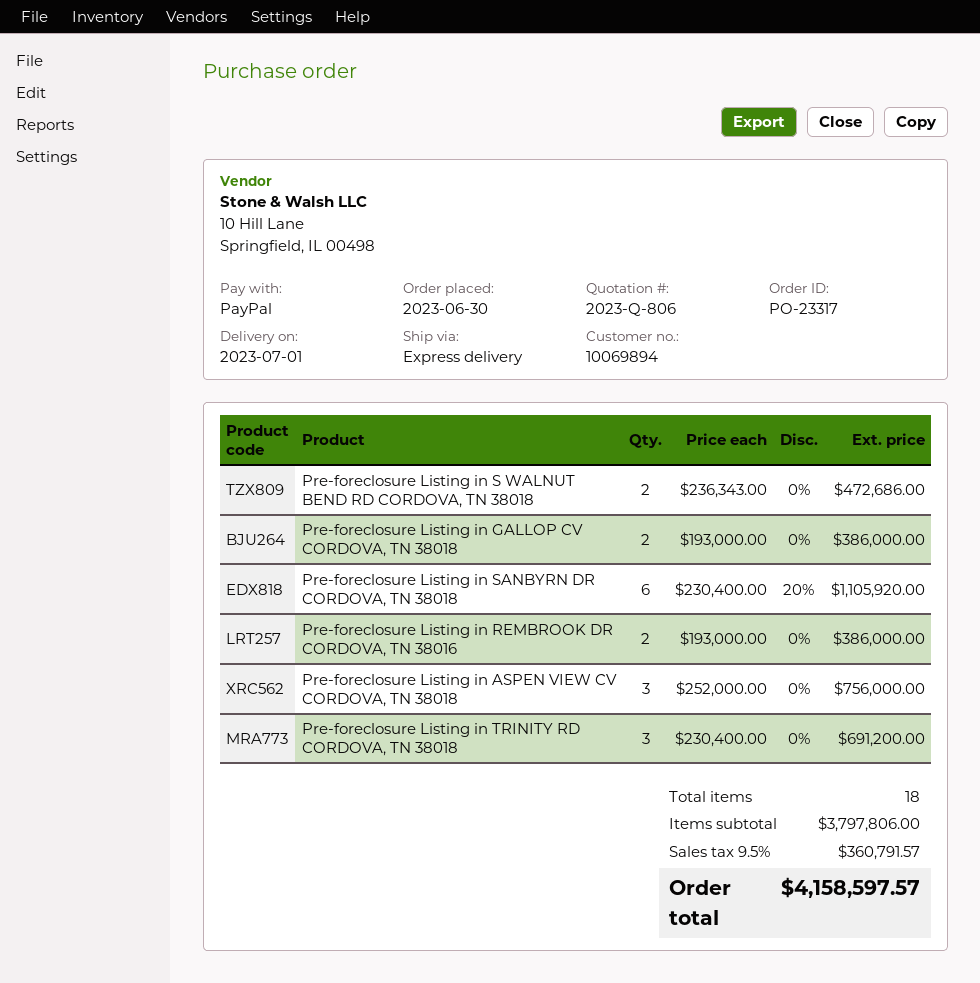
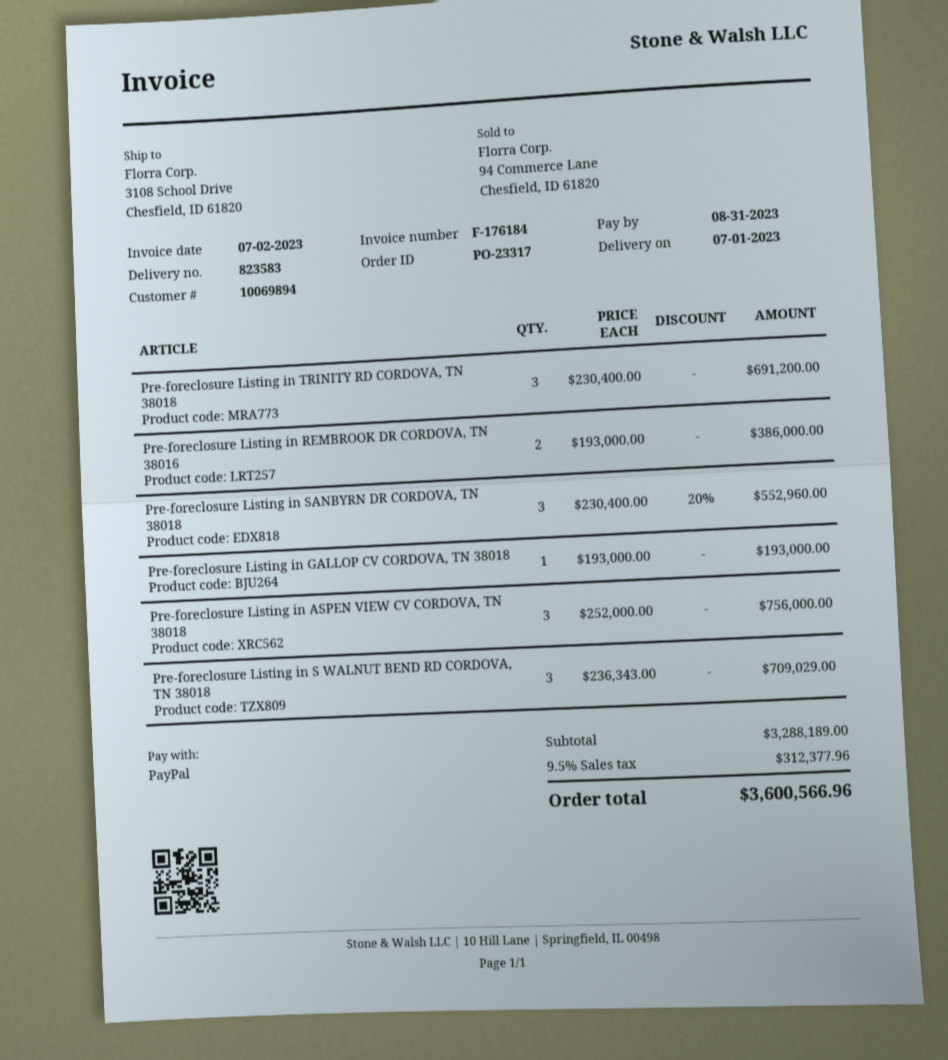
Pre-foreclosure Listing in S WALNUT BEND RD CORDOVA, TN 38018: 2 x 236343.00 = 472686.00 -> 3 x 236343.00 = 709029.00
Pre-foreclosure Listing in GALLOP CV CORDOVA, TN 38018: 2 x 193000.00 = 386000.00 -> 1 x 193000.00 = 193000.00
Pre-foreclosure Listing in SANBYRN DR CORDOVA, TN 38018: 6 x 230400.00 - 20% = 1105920.00 -> 3 x 230400.00 - 20% = 552960.00
subtotal: 3797806.00 -> 3288189.00
tax: 9.5% = 360791.57 -> 9.5% = 312377.96
total: 4158597.57 -> 3600566.96

